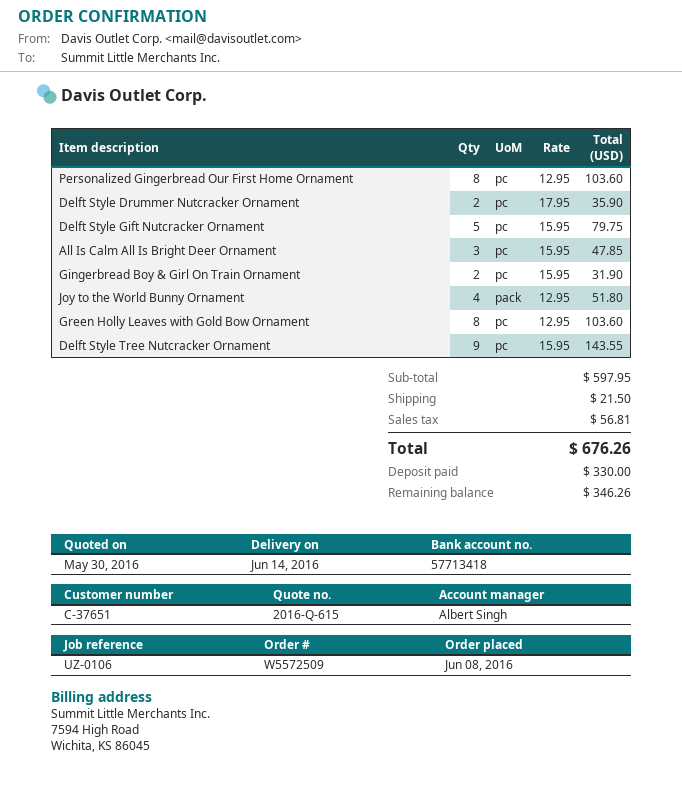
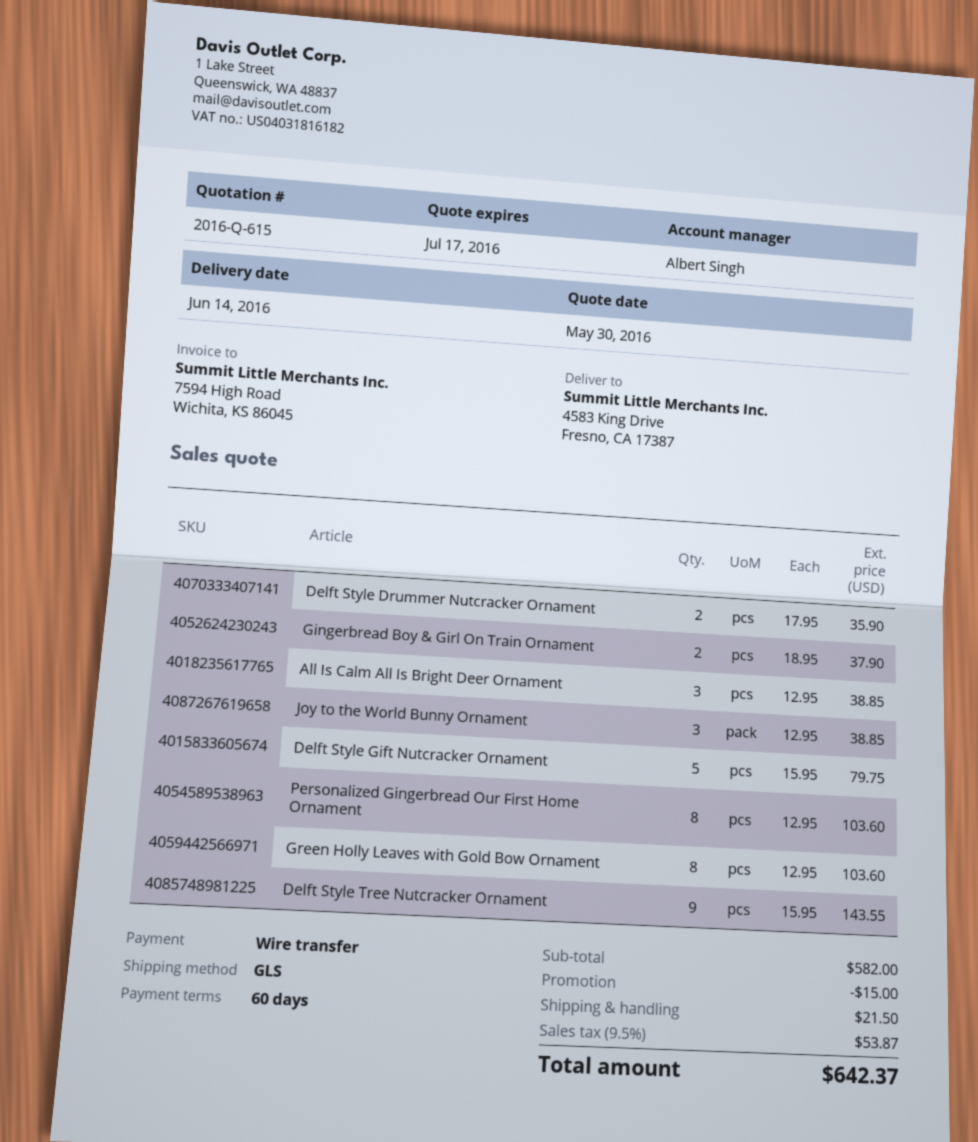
All Is Calm All Is Bright Deer Ornament: 3 x 15.95 = 47.85 -> 3 x 12.95 = 38.85
Gingerbread Boy & Girl On Train Ornament: 2 x 15.95 = 31.90 -> 2 x 18.95 = 37.90
Joy to the World Bunny Ornament: 4 x 12.95 = 51.80 -> 3 x 12.95 = 38.85
subtotal: 597.95 -> 582.00
discount: none -> 15.00
tax: 56.81 -> 53.87
total: 676.26 -> 642.37

